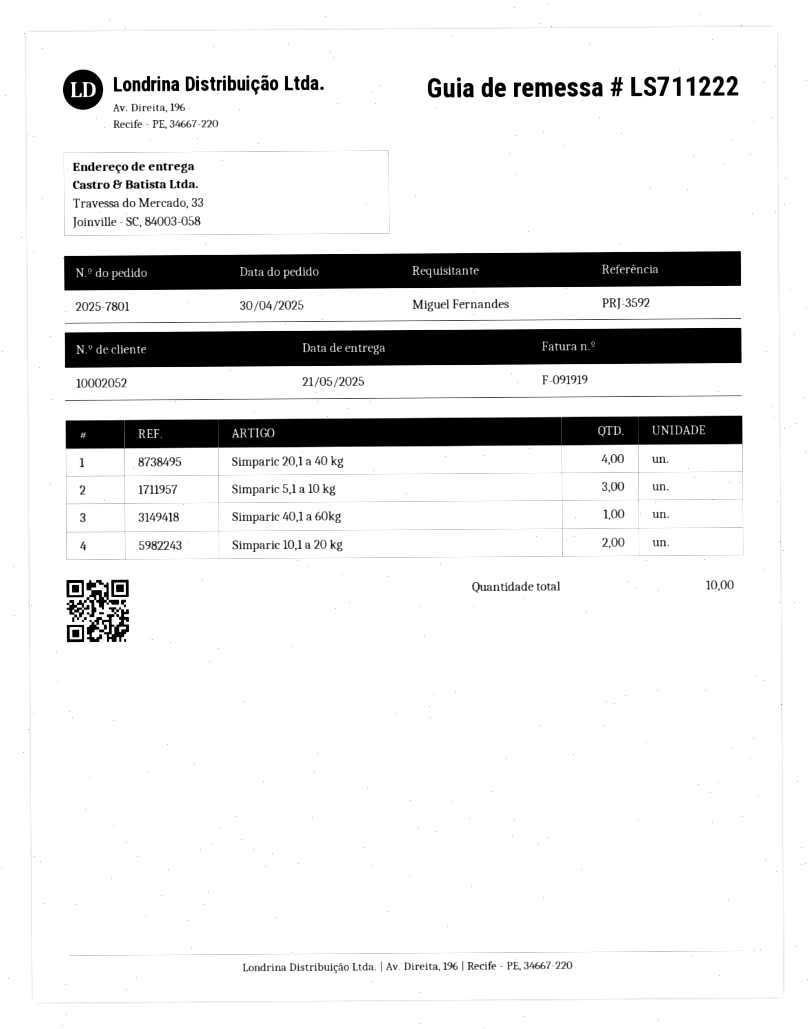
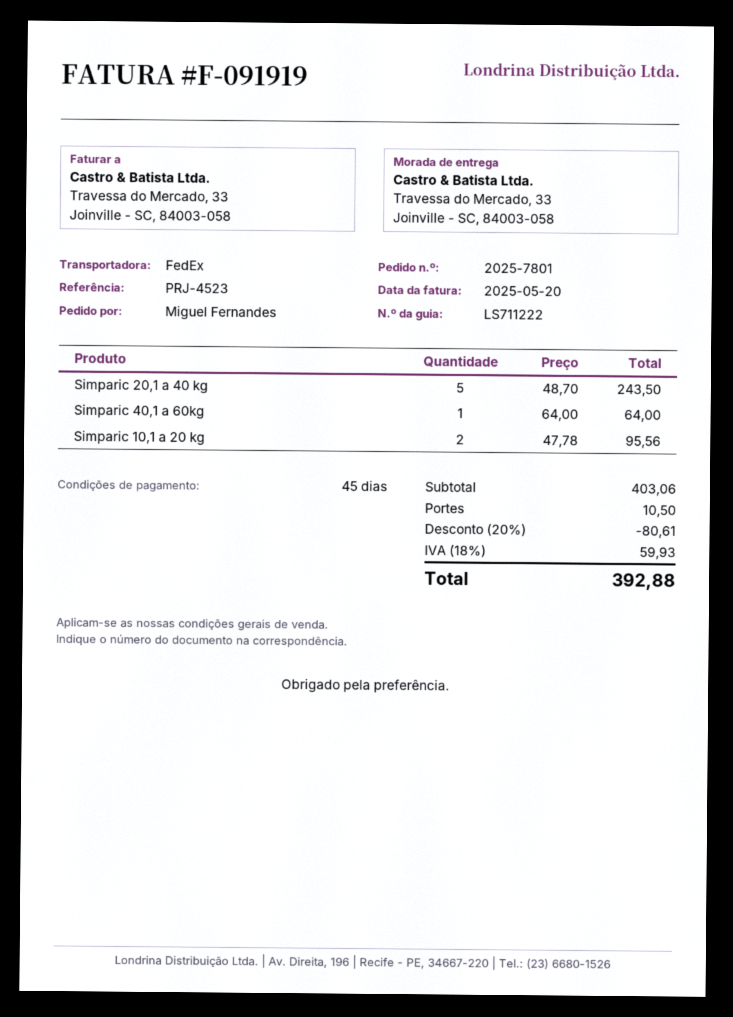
reference: PRJ-3592 -> PRJ-4523
Simparic 20,1 a 40 kg: 4 -> 5
Simparic 5,1 a 10 kg: 3 -> none

